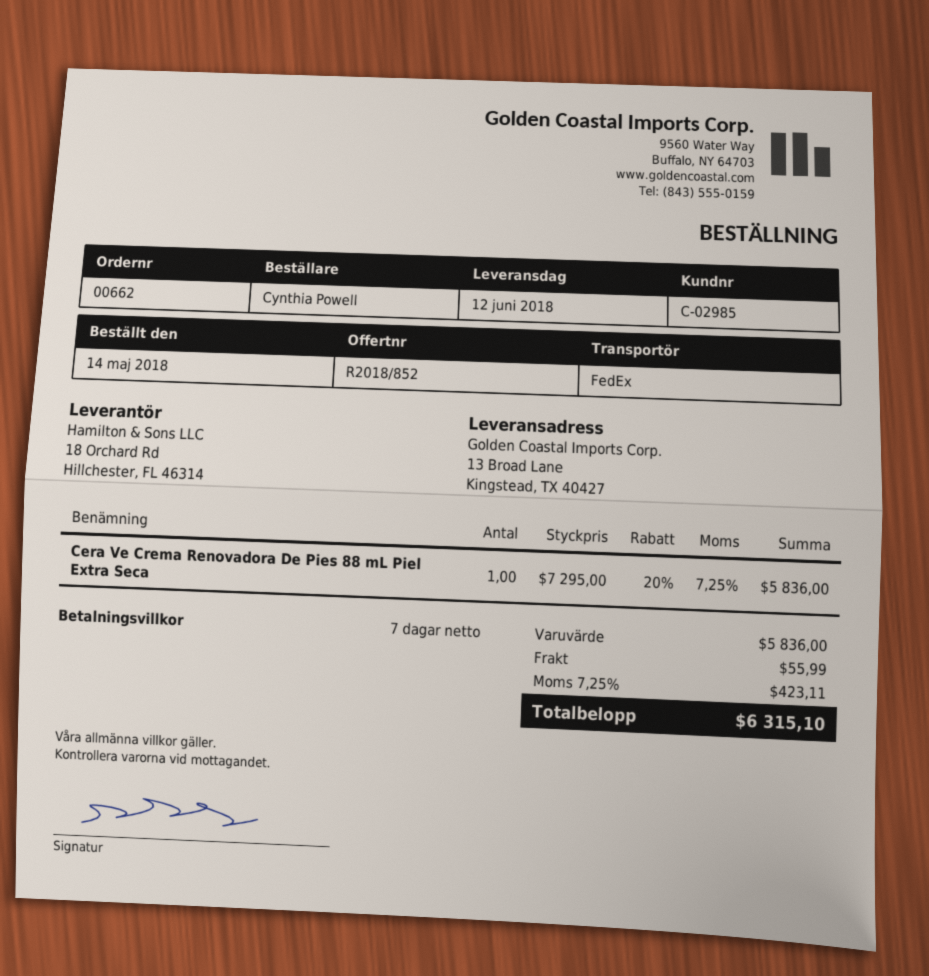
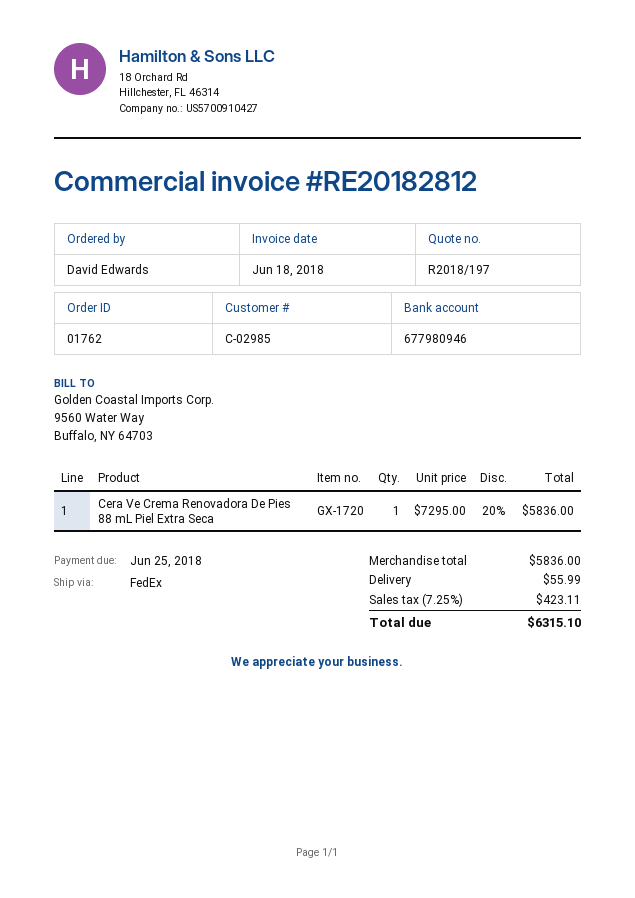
quote number: R2018/852 -> R2018/197
order number: 00662 -> 01762
ordered by: Cynthia Powell -> David Edwards

